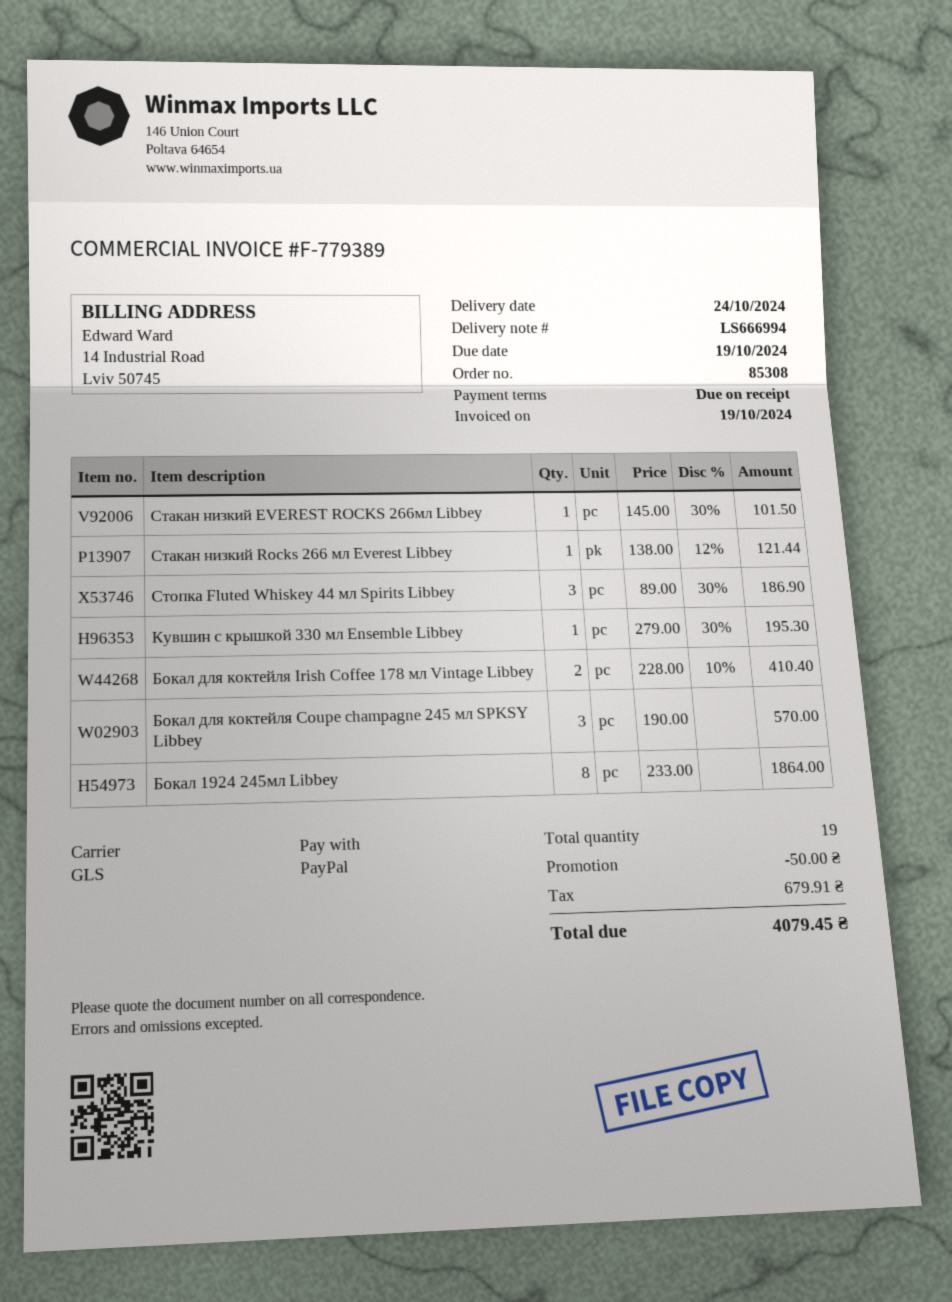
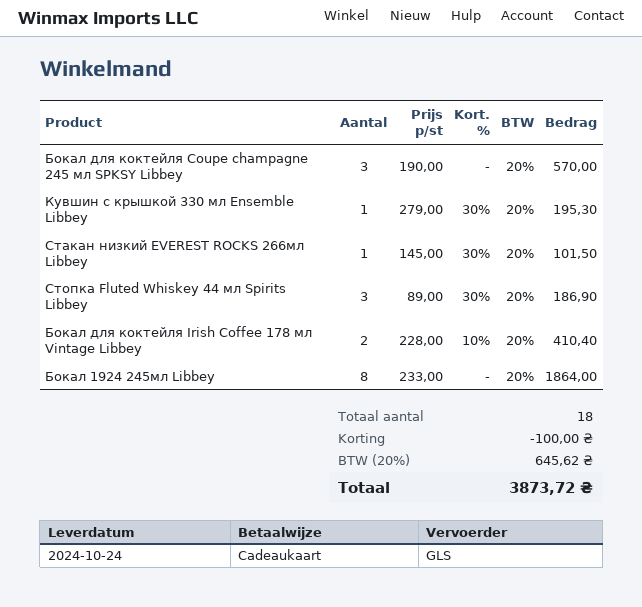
payment method: PayPal -> gift card
Стакан низкий Rocks 266 мл Everest Libbey: 1 x 138.00 - 12% = 121.44 -> none
total quantity: 19 -> 18
discount: 50.00 -> 100.00
tax: 679.91 -> 645.62
total: 4079.45 -> 3873.72

